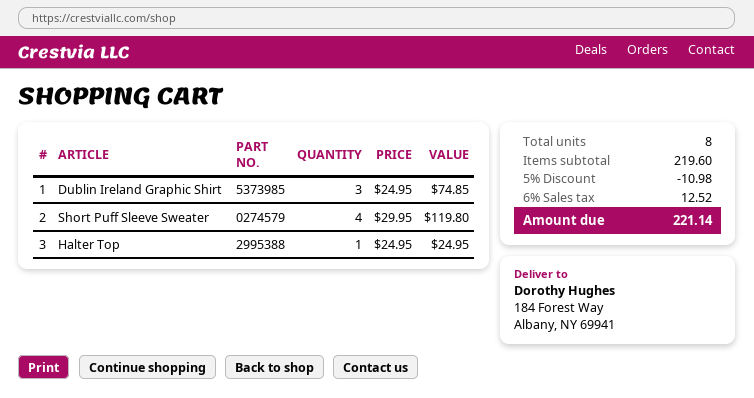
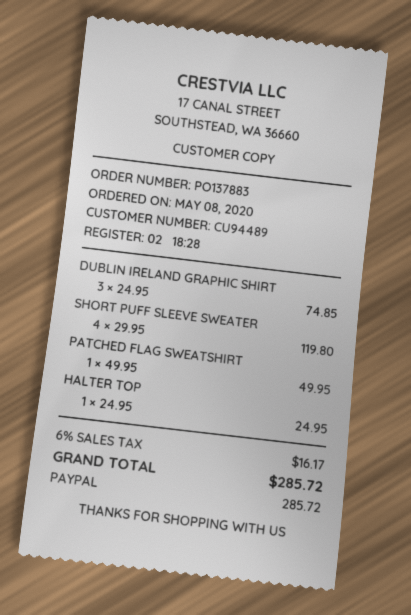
PATCHED FLAG SWEATSHIRT: none -> 1 x 49.95 = 49.95
discount: 5% = 10.98 -> none
tax: 6% = 12.52 -> 6% = 16.17
total: 221.14 -> 285.72

